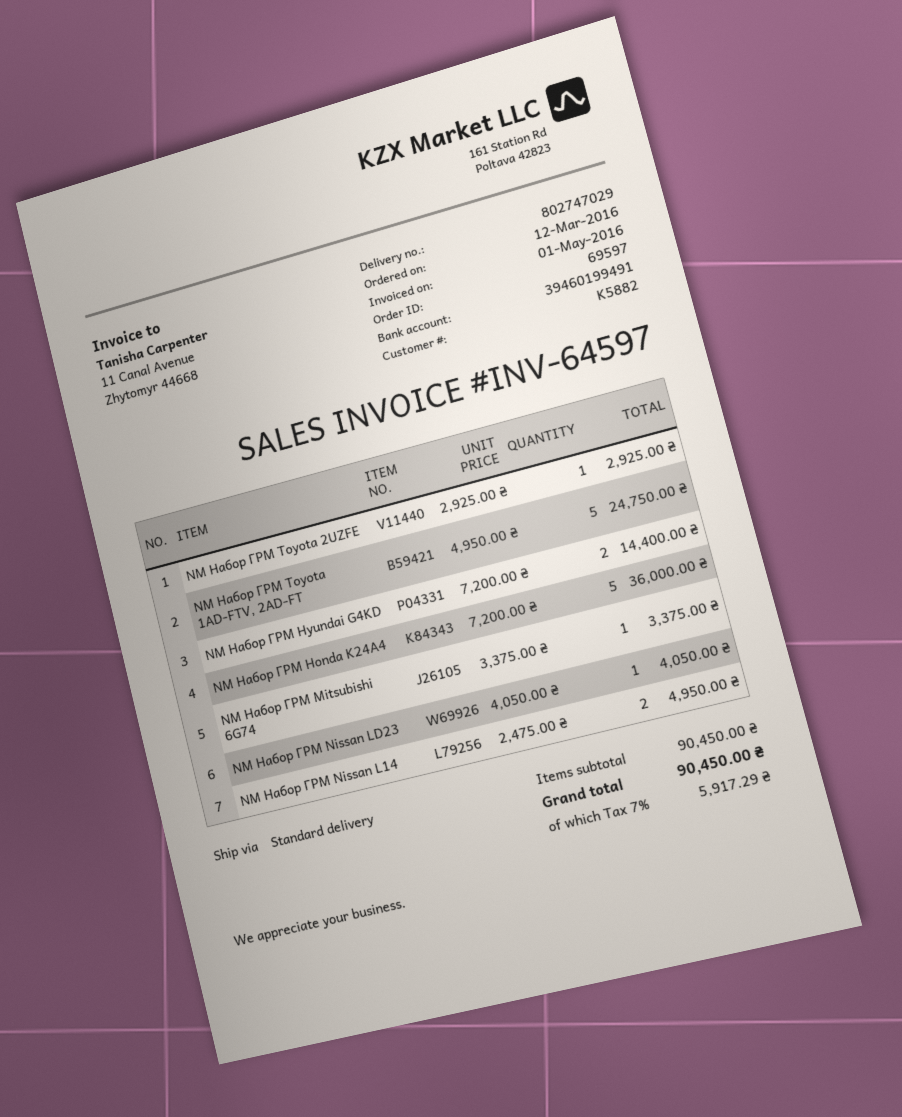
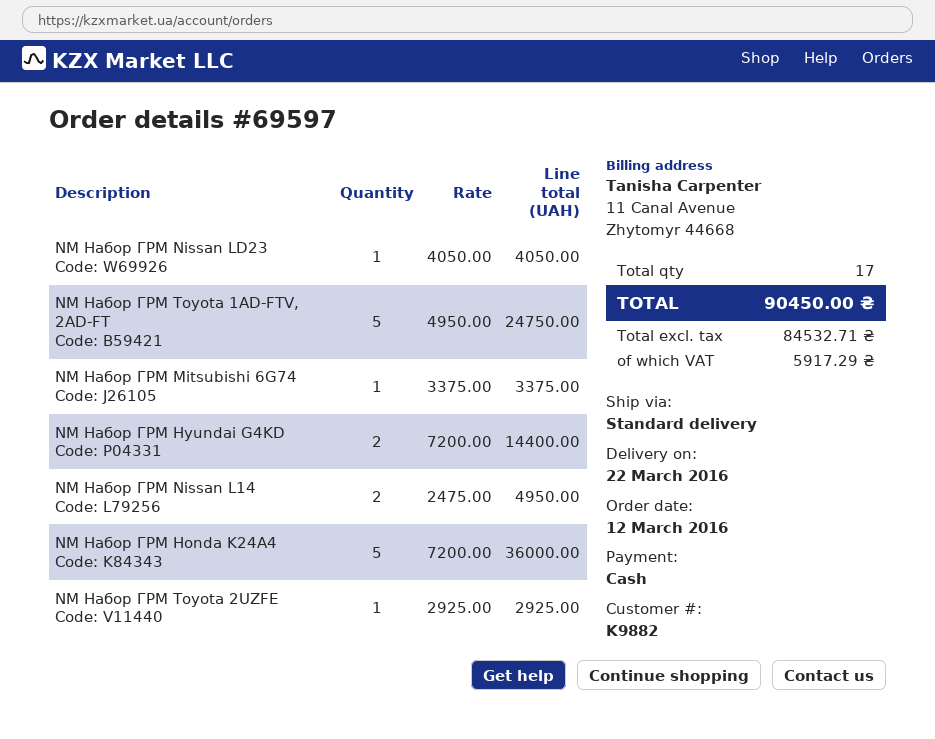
customer number: K5882 -> K9882

